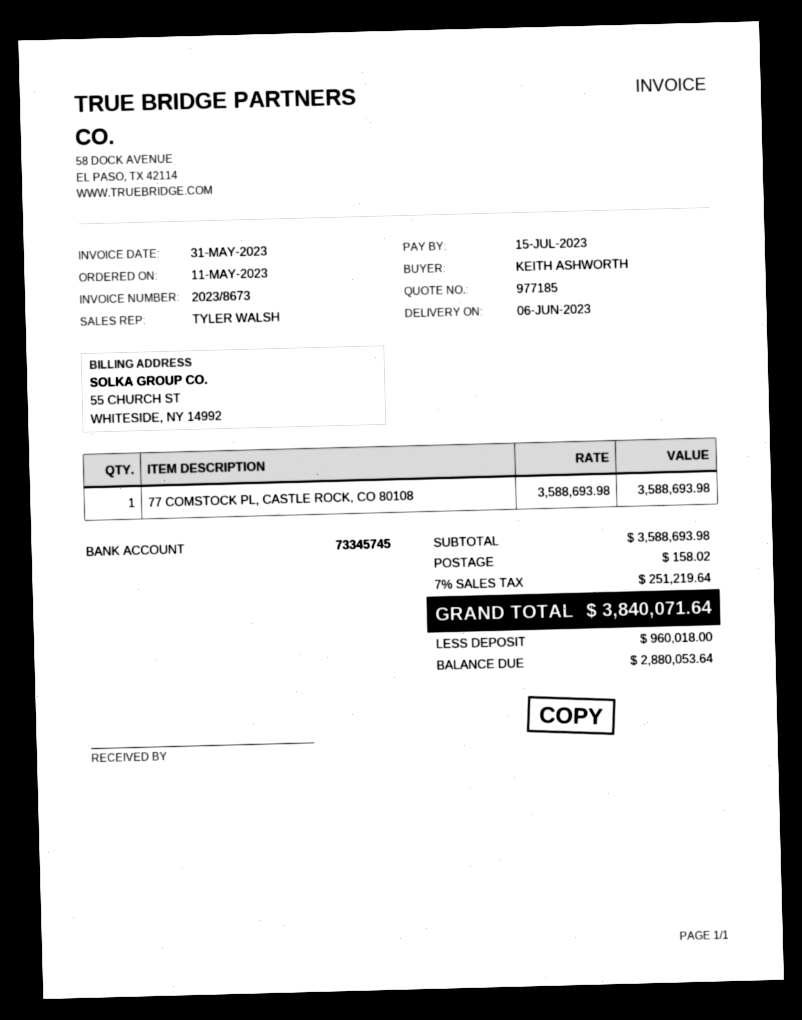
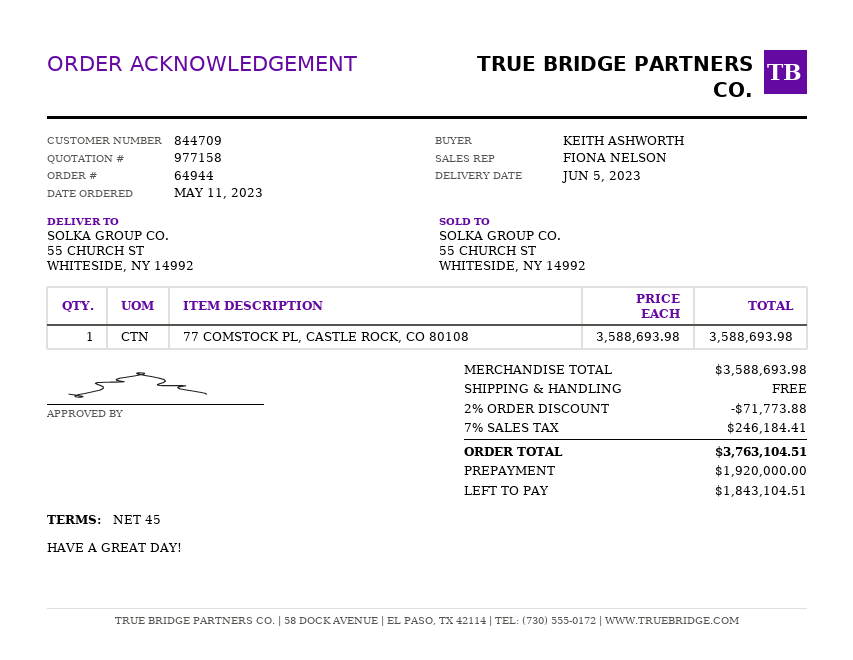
quote number: 977185 -> 977158
delivery date: 2023-06-06 -> 2023-06-05
sales rep: TYLER WALSH -> FIONA NELSON
discount: none -> 2% = 71773.88
shipping: 158.02 -> 0.00
tax: 7% = 251219.64 -> 7% = 246184.41
total: 3840071.64 -> 3763104.51
deposit: 960018.00 -> 1920000.00
balance: 2880053.64 -> 1843104.51

